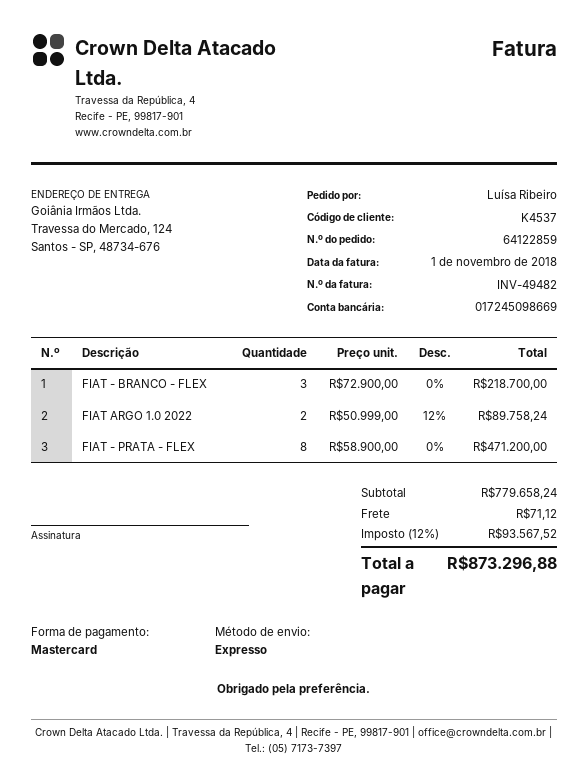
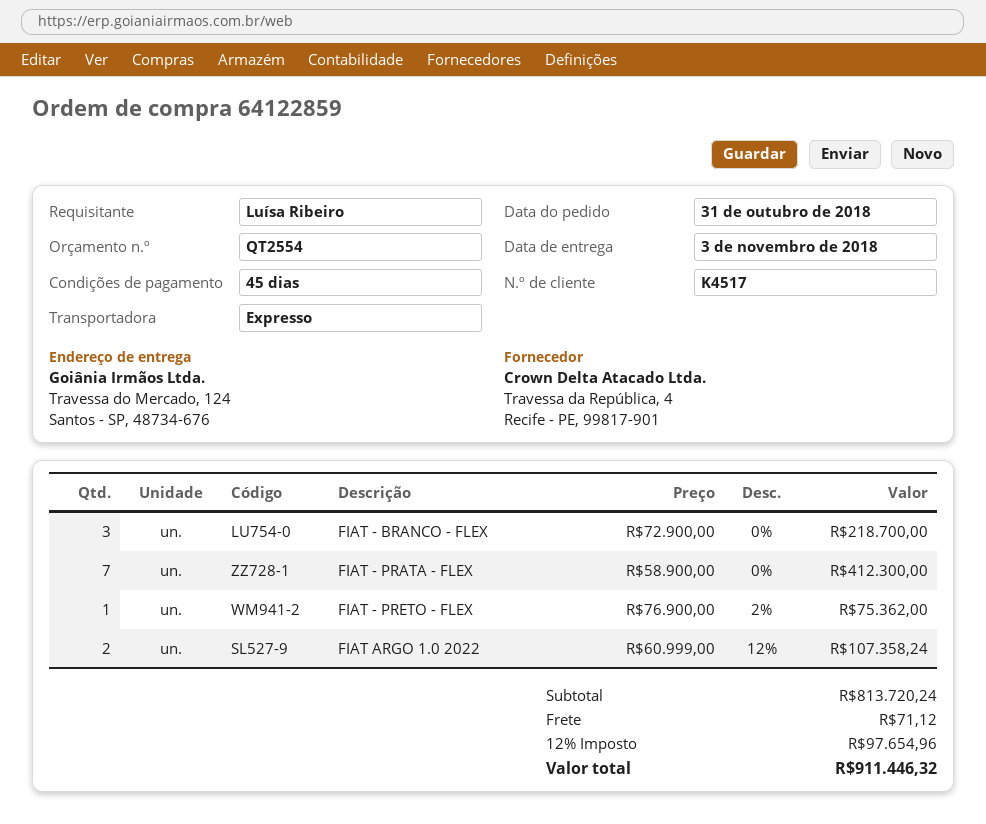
customer number: K4537 -> K4517
FIAT ARGO 1.0 2022: 2 x 50999.00 - 12% = 89758.24 -> 2 x 60999.00 - 12% = 107358.24
FIAT - PRATA - FLEX: 8 x 58900.00 = 471200.00 -> 7 x 58900.00 = 412300.00
FIAT - PRETO - FLEX: none -> 1 x 76900.00 - 2% = 75362.00
subtotal: 779658.24 -> 813720.24
tax: 12% = 93567.52 -> 12% = 97654.96
total: 873296.88 -> 911446.32

